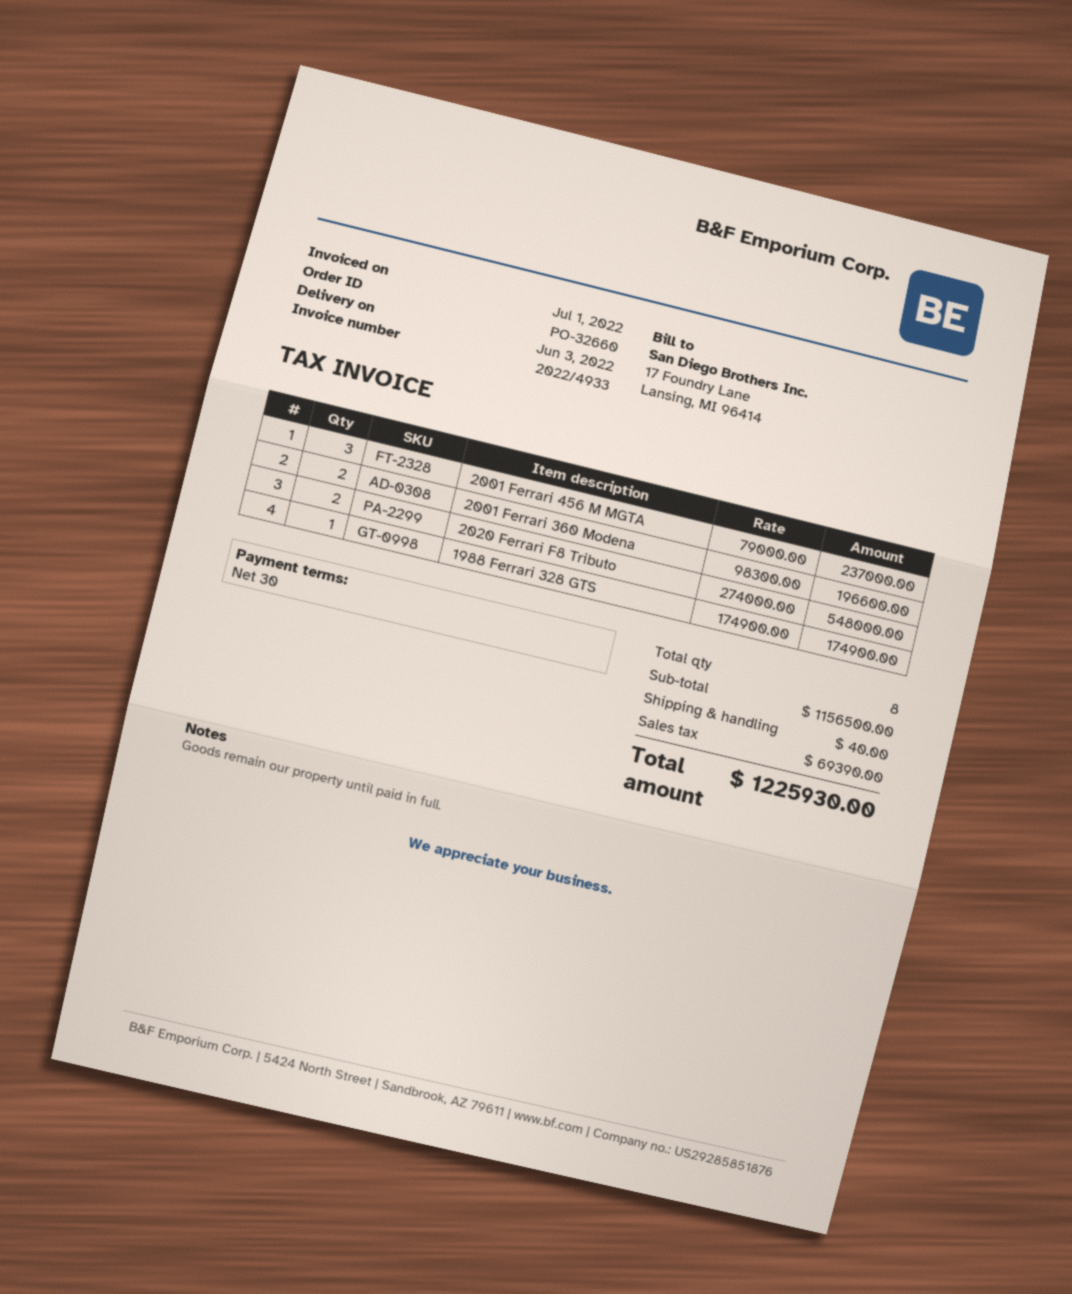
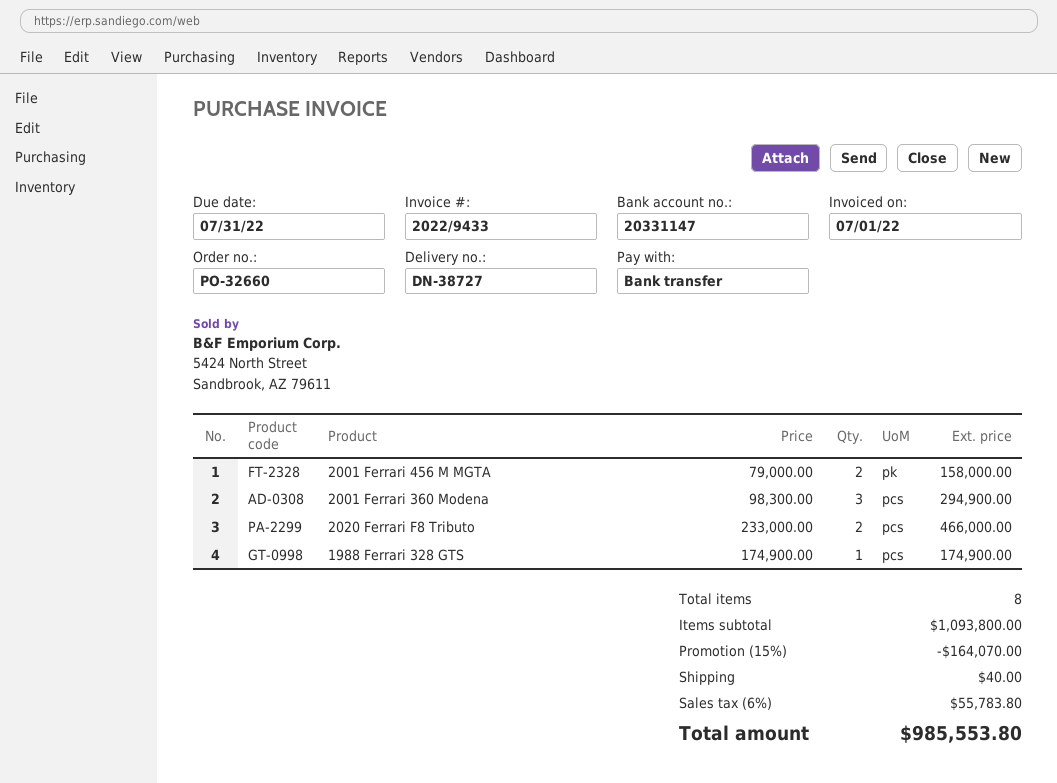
invoice number: 2022/4933 -> 2022/9433
2001 Ferrari 456 M MGTA: 3 x 79000.00 = 237000.00 -> 2 x 79000.00 = 158000.00
2001 Ferrari 360 Modena: 2 x 98300.00 = 196600.00 -> 3 x 98300.00 = 294900.00
2020 Ferrari F8 Tributo: 2 x 274000.00 = 548000.00 -> 2 x 233000.00 = 466000.00
subtotal: 1156500.00 -> 1093800.00
discount: none -> 15% = 164070.00
tax: 69390.00 -> 55783.80
total: 1225930.00 -> 985553.80

